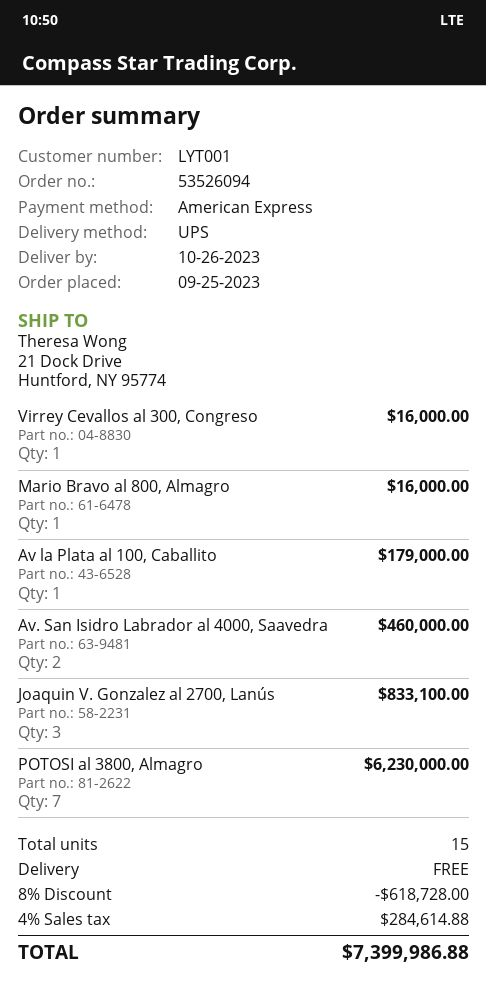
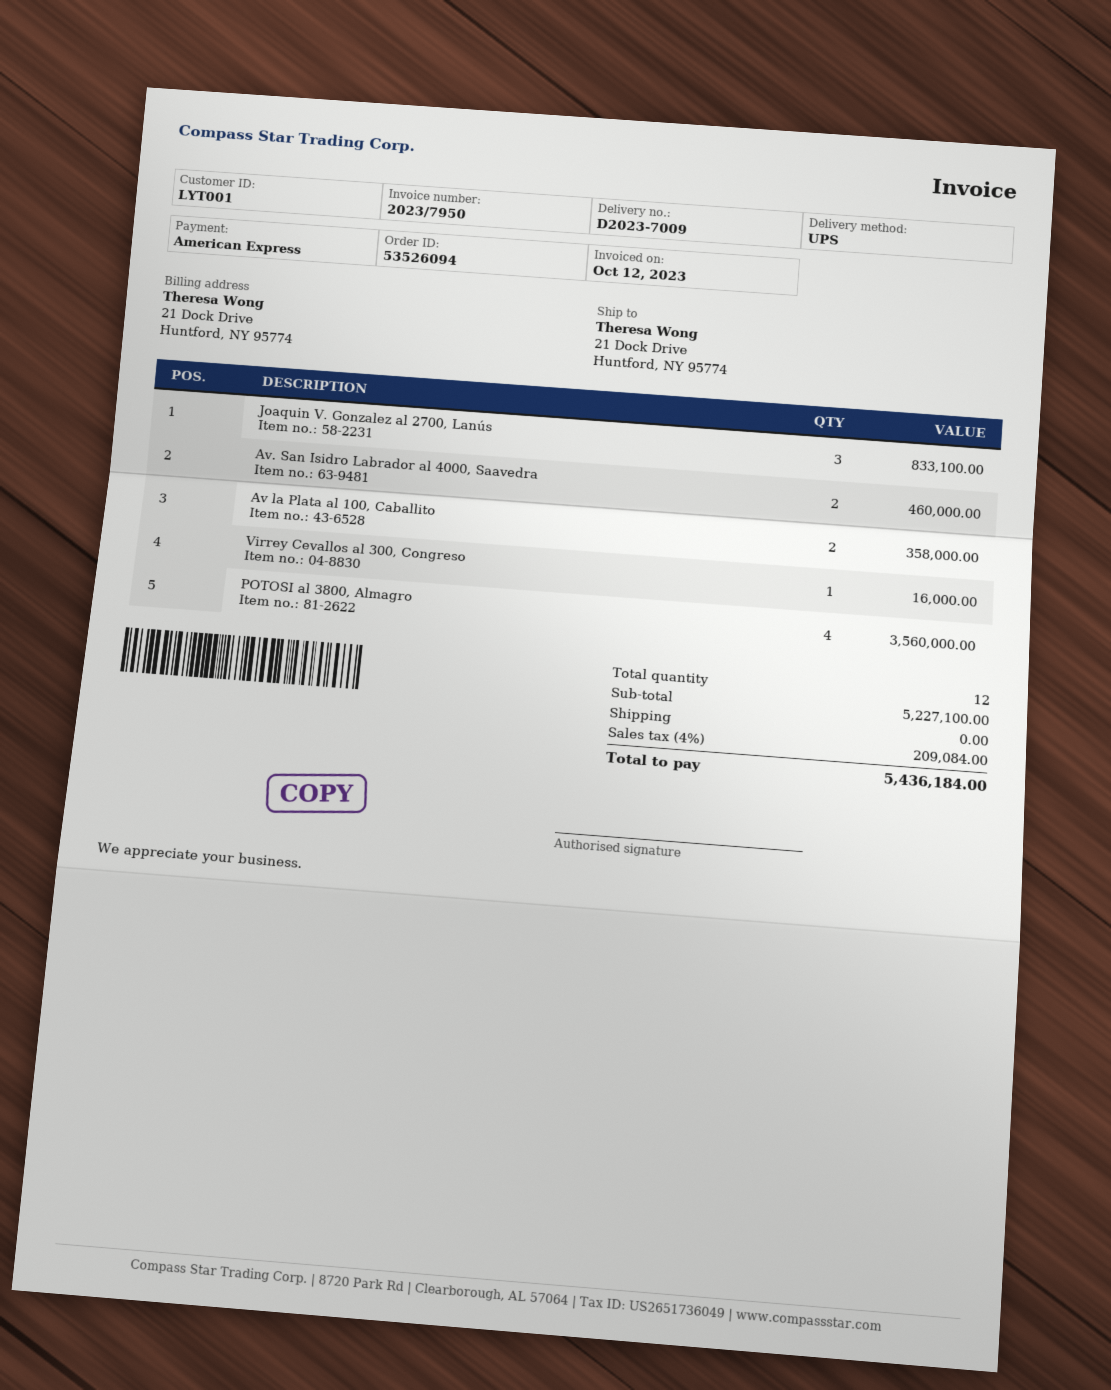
Mario Bravo al 800, Almagro: 1 for 16000.00 -> none
Av la Plata al 100, Caballito: 1 for 179000.00 -> 2 for 358000.00
POTOSI al 3800, Almagro: 7 for 6230000.00 -> 4 for 3560000.00
total quantity: 15 -> 12
discount: 8% = 618728.00 -> none
tax: 4% = 284614.88 -> 4% = 209084.00
total: 7399986.88 -> 5436184.00

